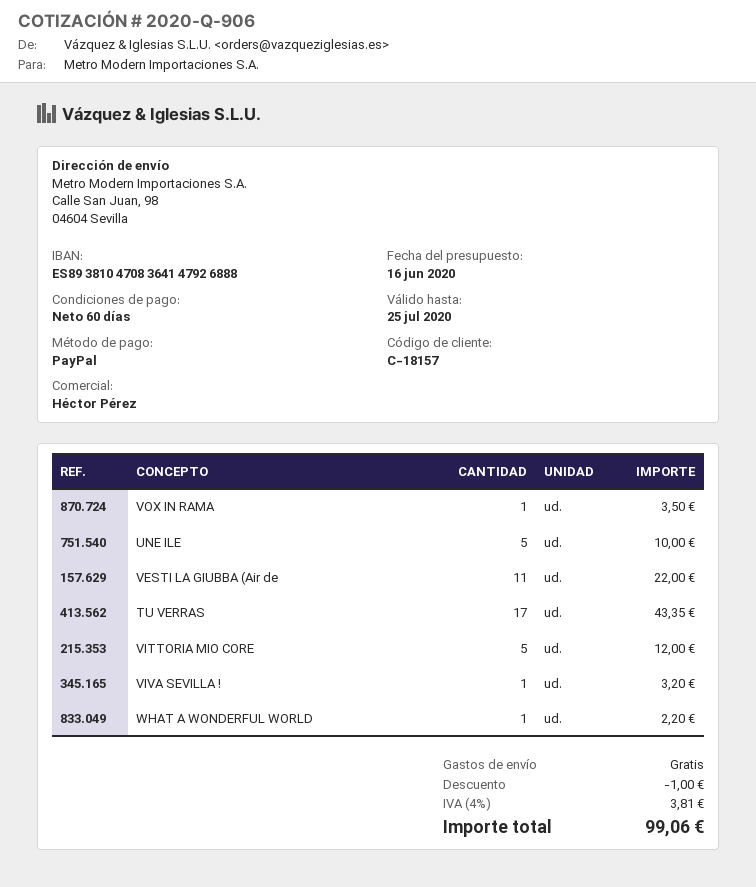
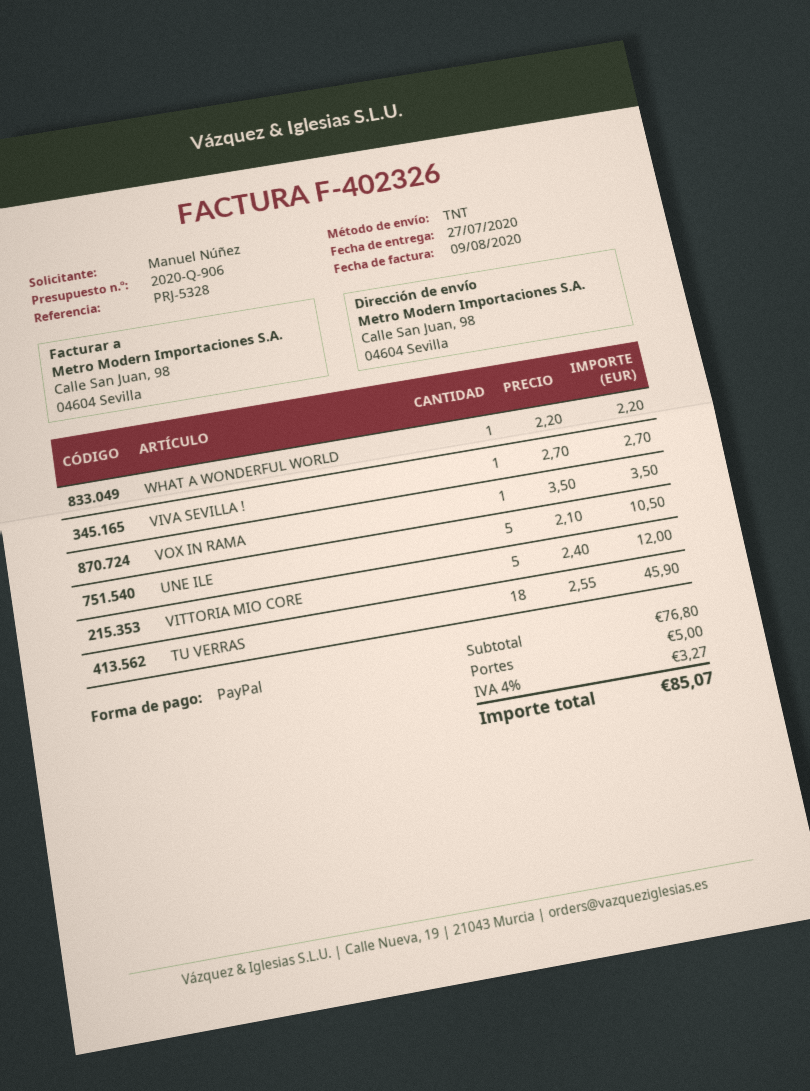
UNE ILE: 5 for 10.00 -> 5 for 10.50
VESTI LA GIUBBA (Air de: 11 for 22.00 -> none
TU VERRAS: 17 for 43.35 -> 18 for 45.90
VIVA SEVILLA !: 1 for 3.20 -> 1 for 2.70
discount: 1.00 -> none
shipping: 0.00 -> 5.00
tax: 4% = 3.81 -> 4% = 3.27
total: 99.06 -> 85.07

